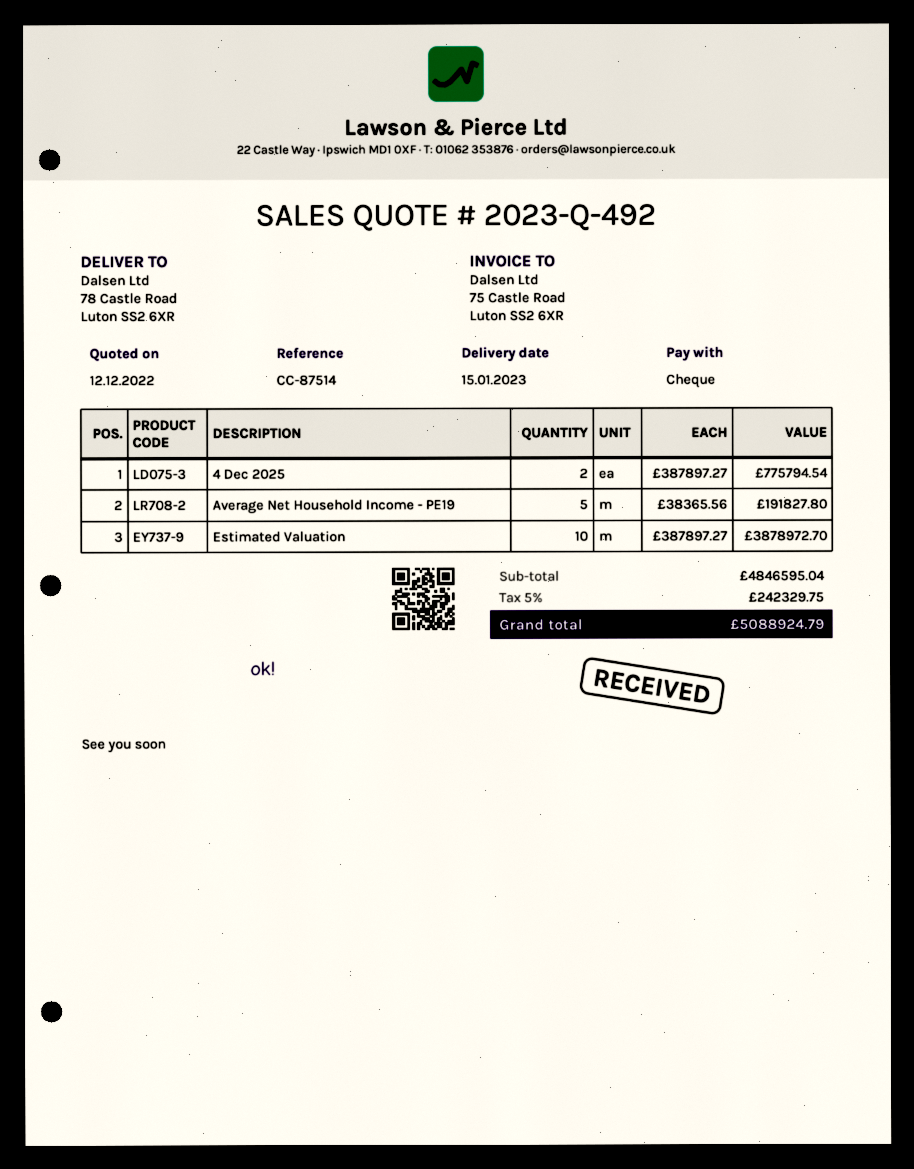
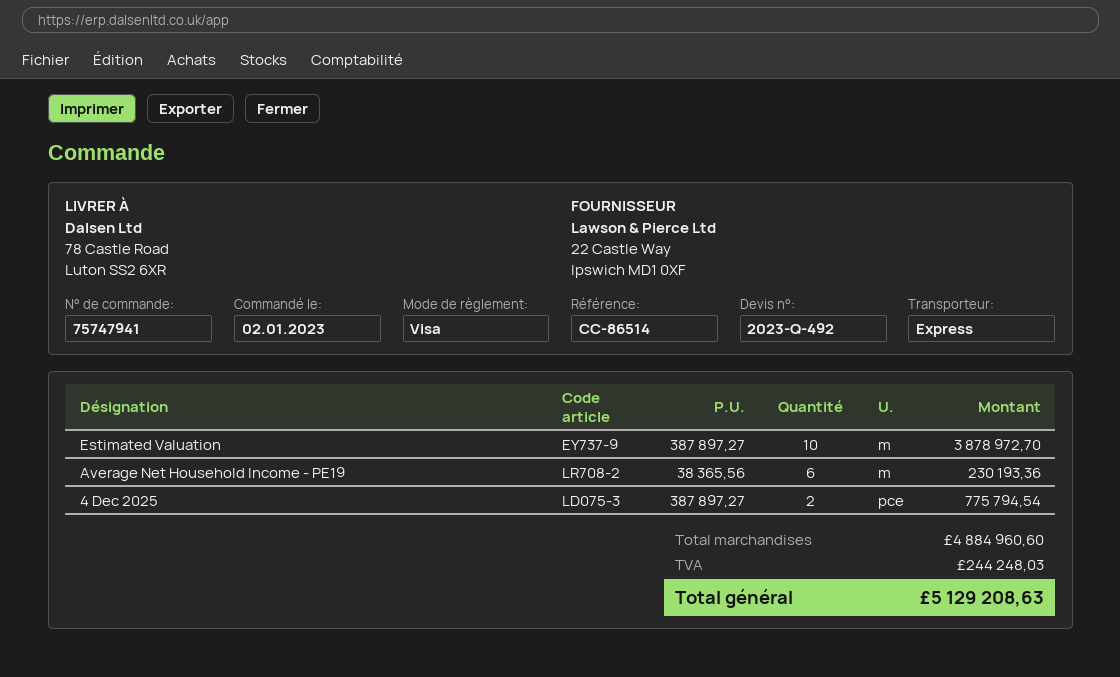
reference: CC-87514 -> CC-86514
payment method: cheque -> Visa
Average Net Household Income - PE19: 5 x 38365.56 = 191827.80 -> 6 x 38365.56 = 230193.36
subtotal: 4846595.04 -> 4884960.60
tax: 242329.75 -> 244248.03
total: 5088924.79 -> 5129208.63

